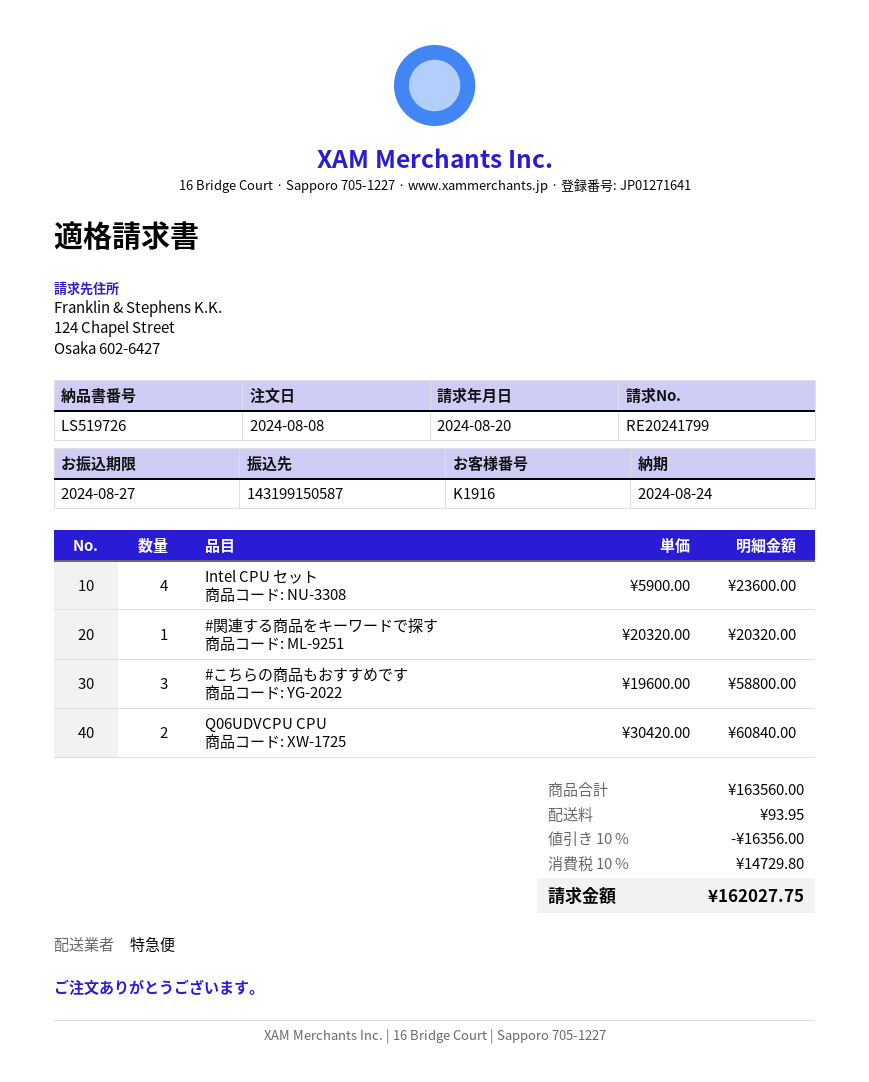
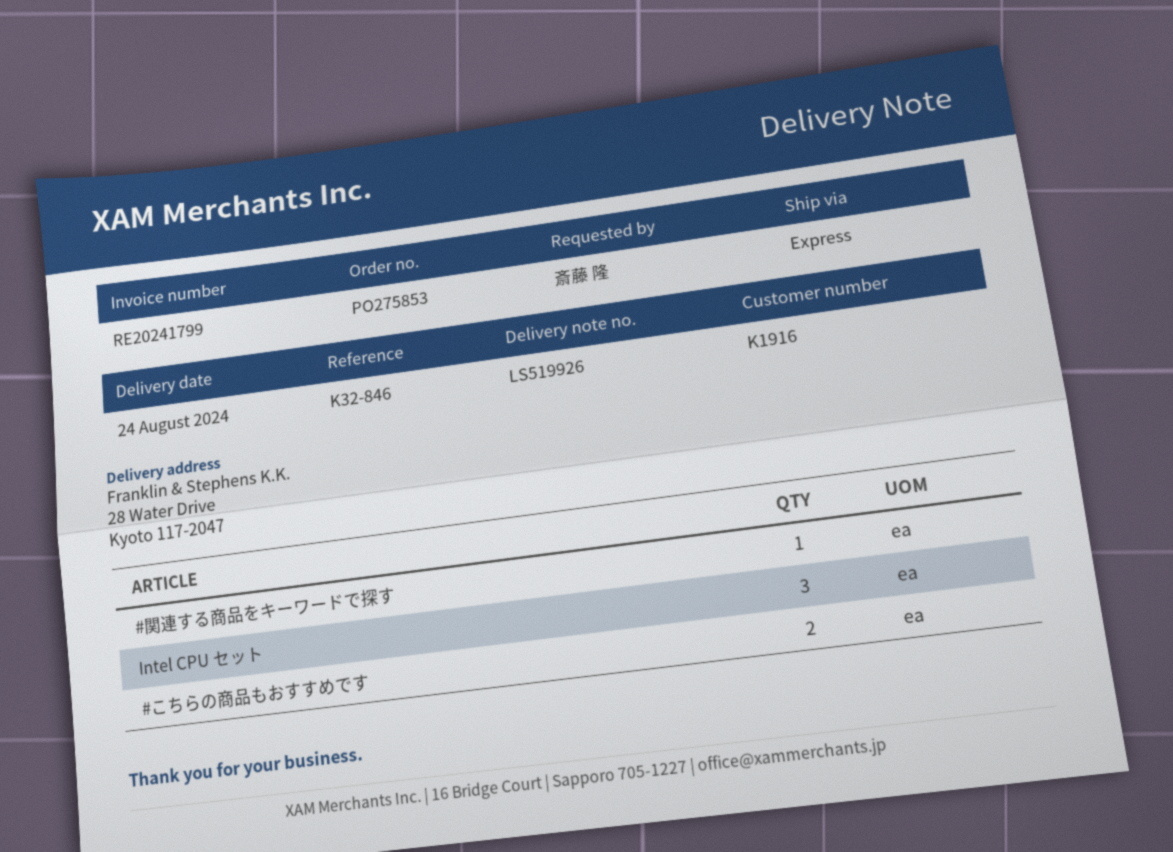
delivery note number: LS519726 -> LS519926
Intel CPU セット: 4 -> 3
#こちらの商品もおすすめです: 3 -> 2
Q06UDVCPU CPU: 2 -> none

